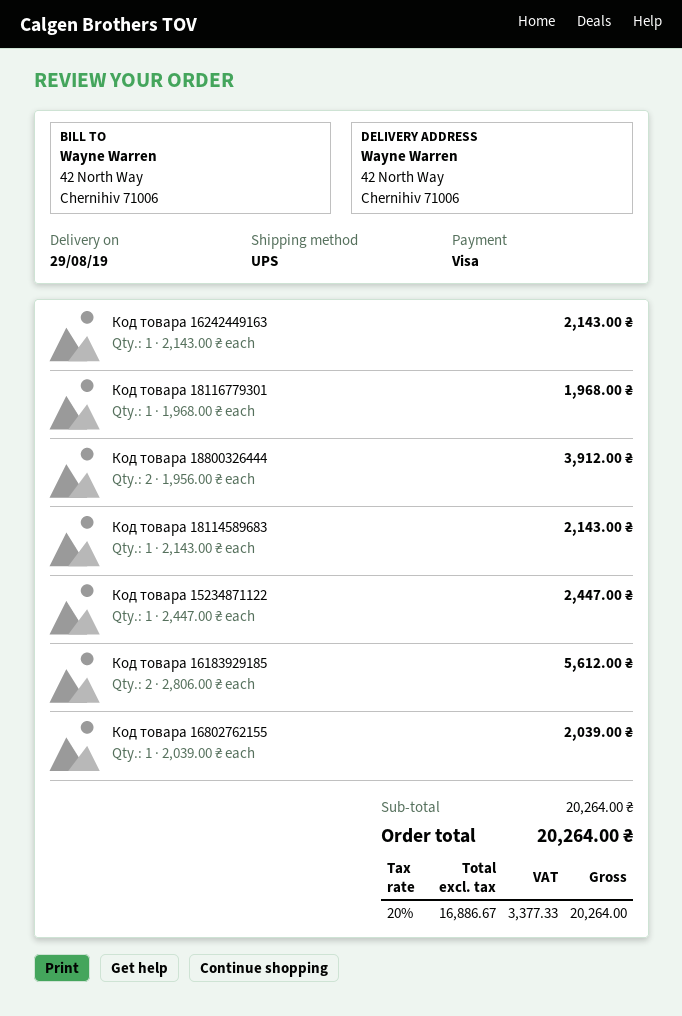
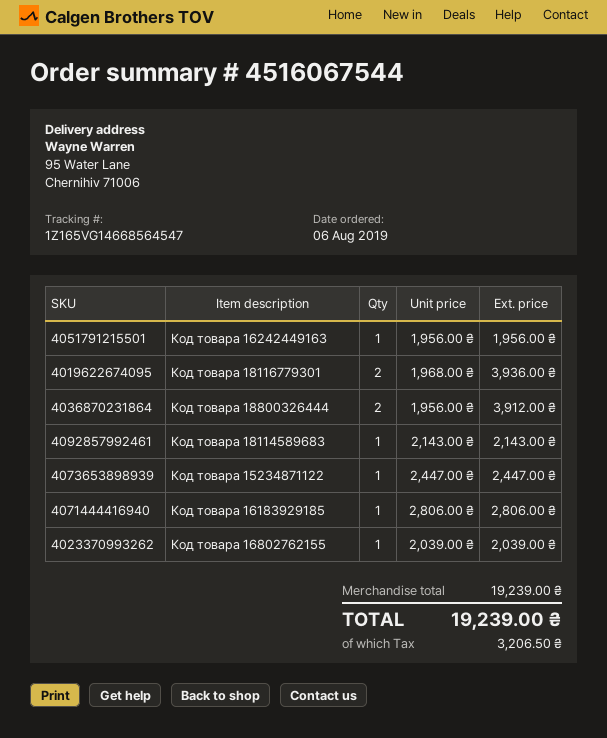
ship to: 42 North Way, Chernihiv 71006 -> 95 Water Lane, Chernihiv 71006
Код товара 16242449163: 1 x 2143.00 = 2143.00 -> 1 x 1956.00 = 1956.00
Код товара 18116779301: 1 x 1968.00 = 1968.00 -> 2 x 1968.00 = 3936.00
Код товара 16183929185: 2 x 2806.00 = 5612.00 -> 1 x 2806.00 = 2806.00
subtotal: 20264.00 -> 19239.00
tax: 3377.33 -> 3206.50
total: 20264.00 -> 19239.00

